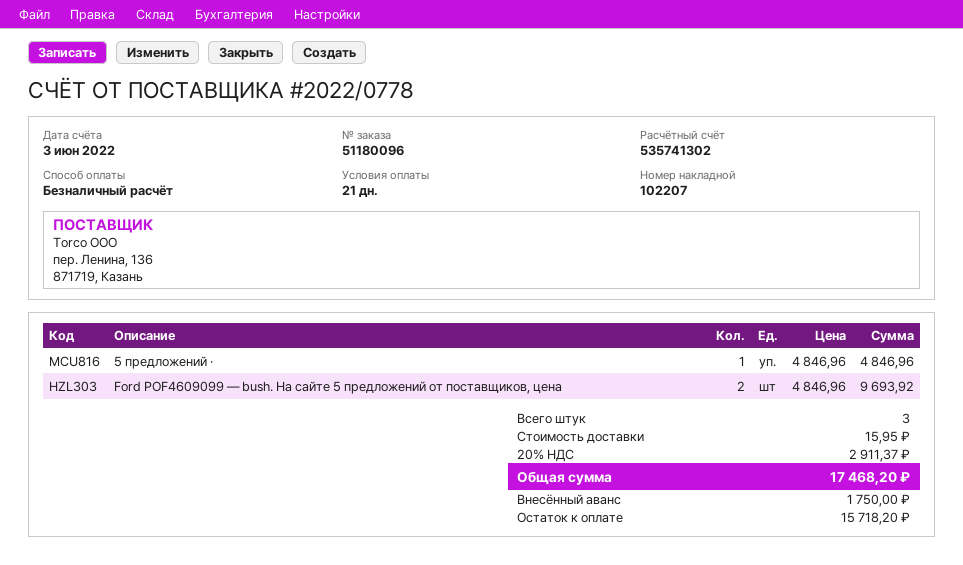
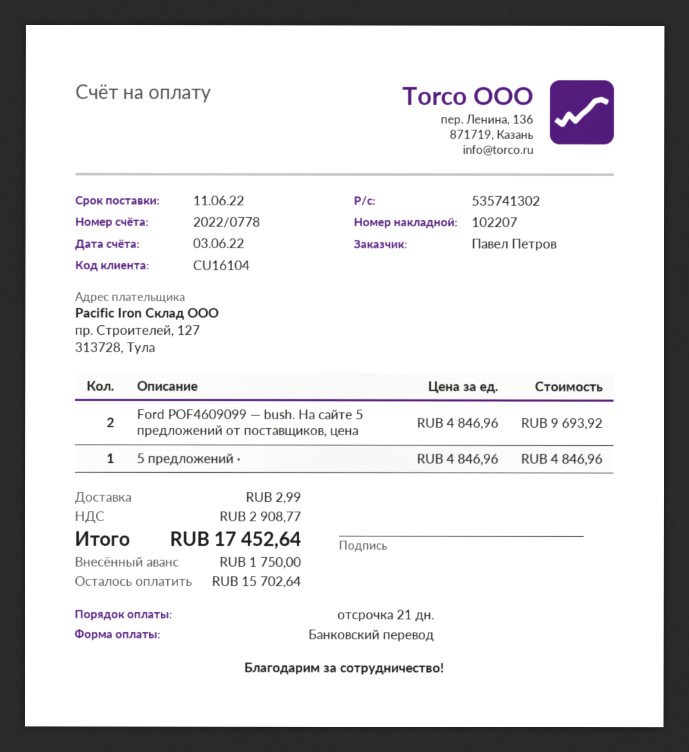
shipping: 15.95 -> 2.99
tax: 2911.37 -> 2908.77
total: 17468.20 -> 17452.64
balance: 15718.20 -> 15702.64

